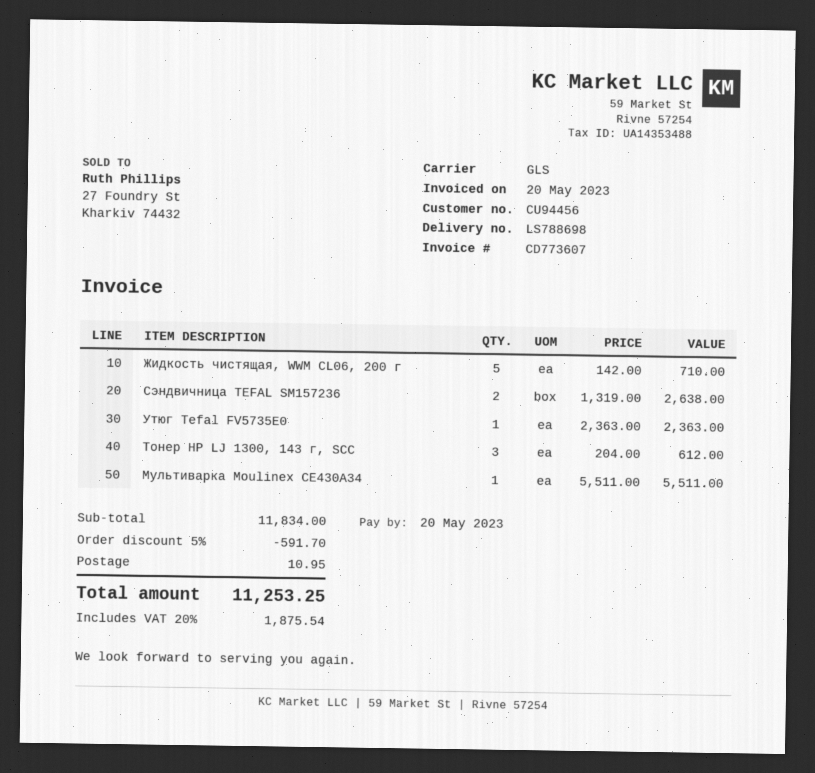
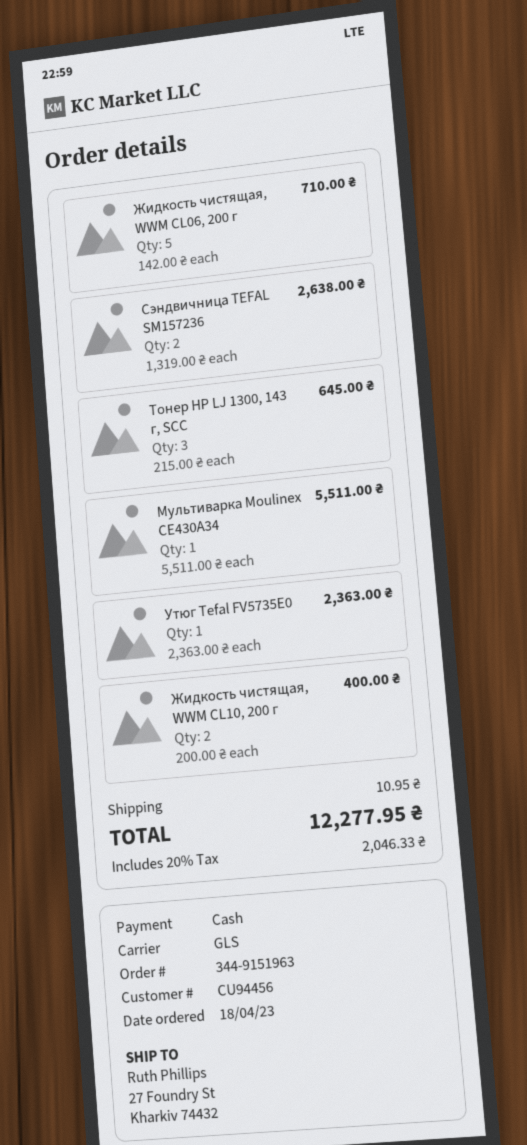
Тонер HP LJ 1300, 143 г, SCC: 3 x 204.00 = 612.00 -> 3 x 215.00 = 645.00
Жидкость чистящая, WWM CL10, 200 г: none -> 2 x 200.00 = 400.00
discount: 5% = 591.70 -> none
tax: 20% = 1875.54 -> 20% = 2046.33
total: 11253.25 -> 12277.95

